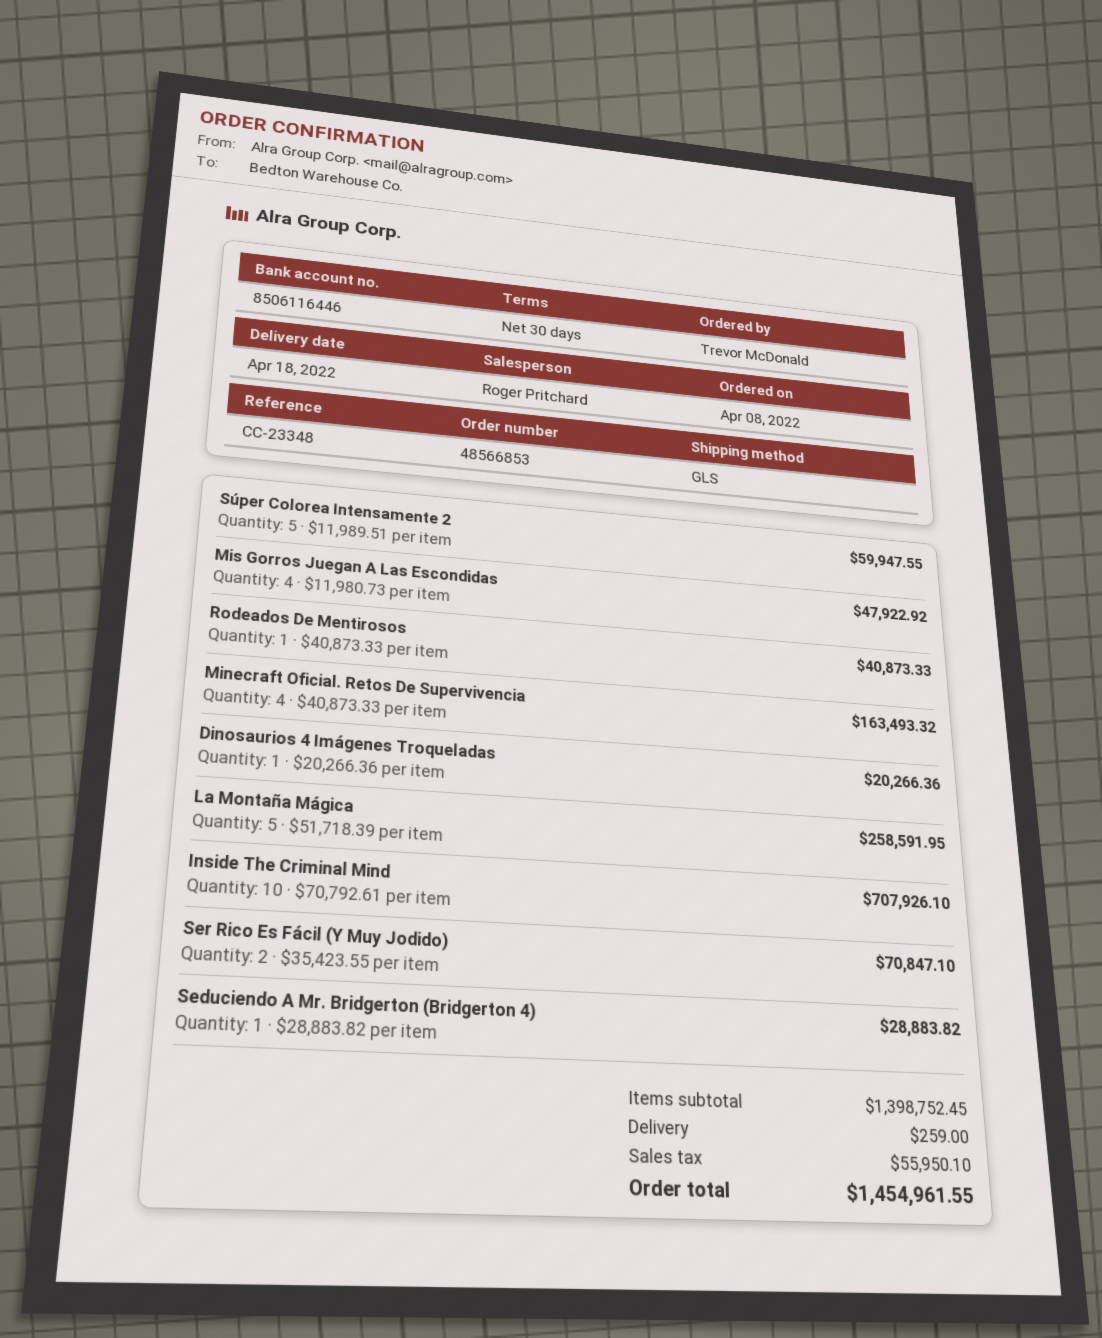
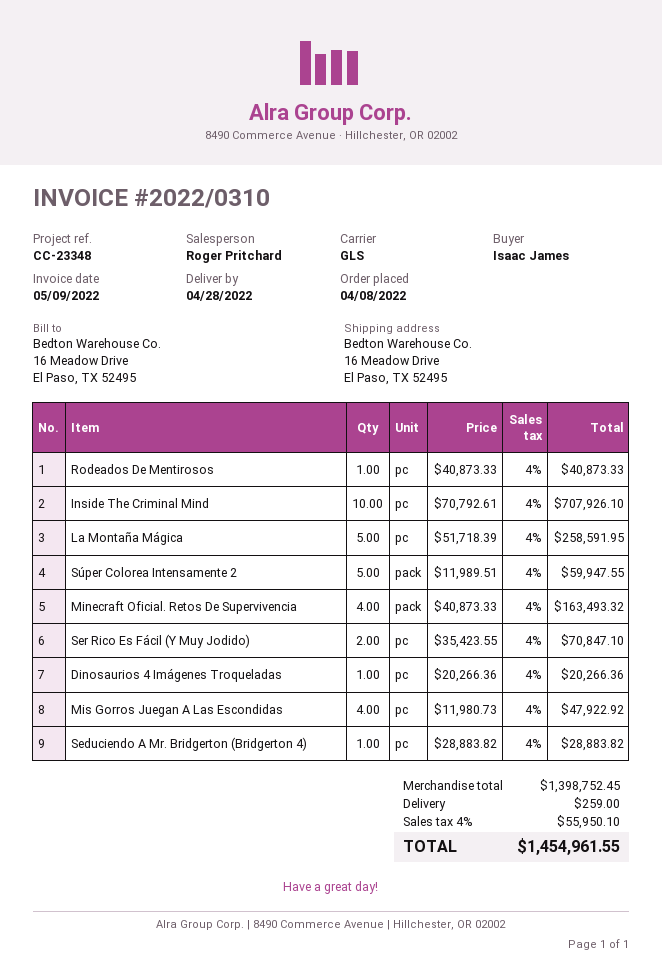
delivery date: 2022-04-18 -> 2022-04-28
ordered by: Trevor McDonald -> Isaac James

